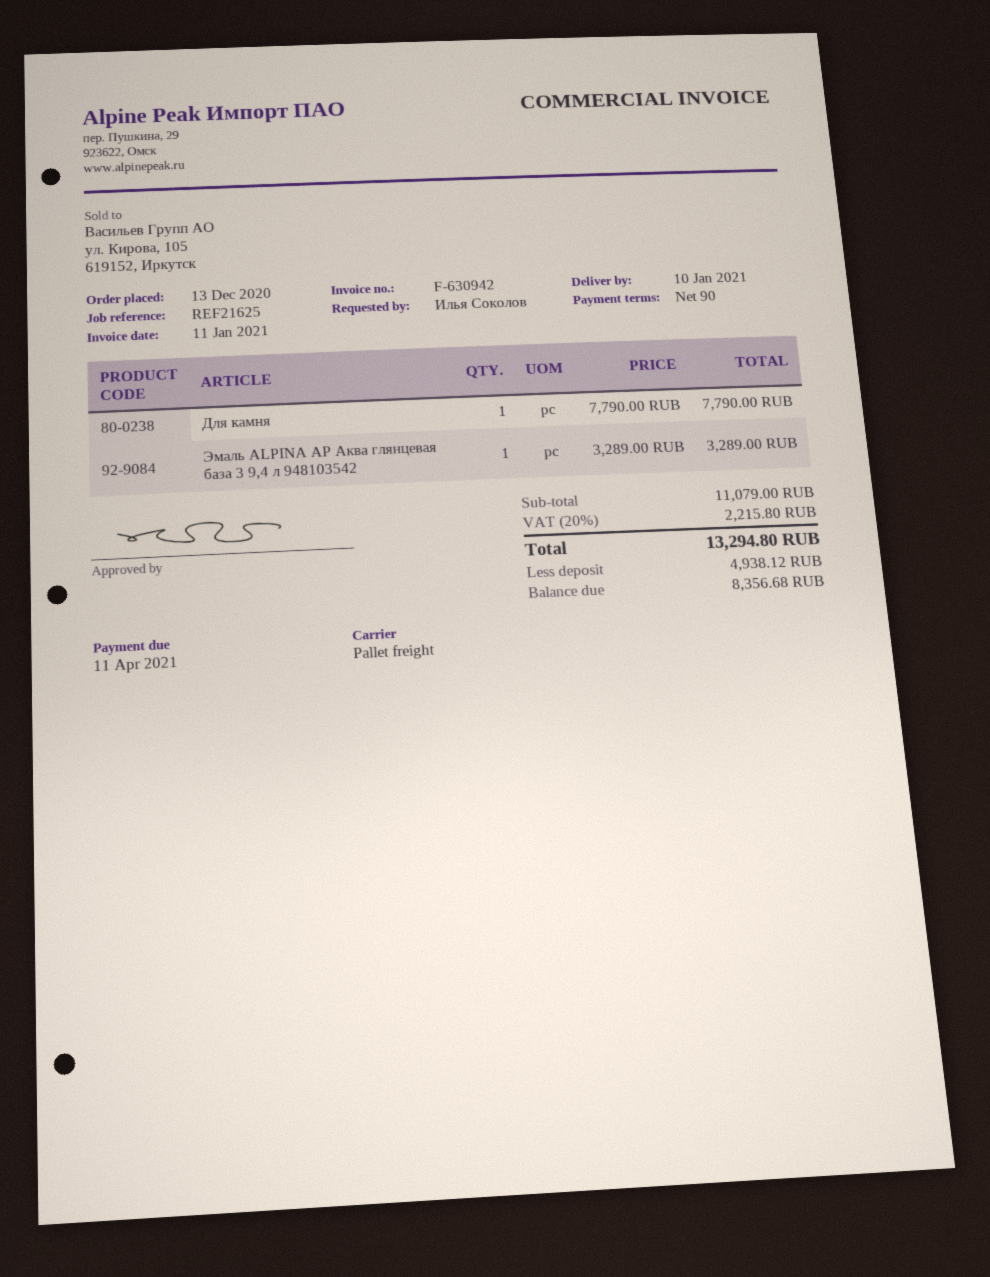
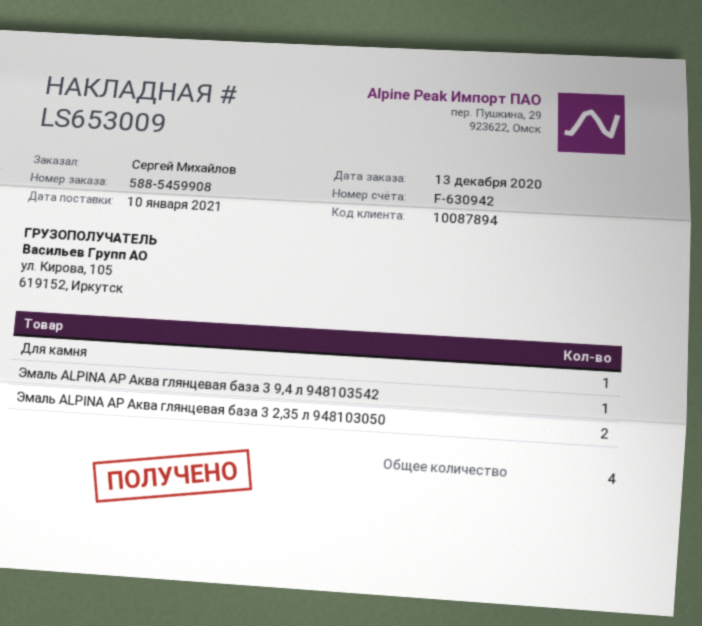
ordered by: Илья Соколов -> Сергей Михайлов
Эмаль ALPINA AP Аква глянцевая база 3 2,35 л 948103050: none -> 2

